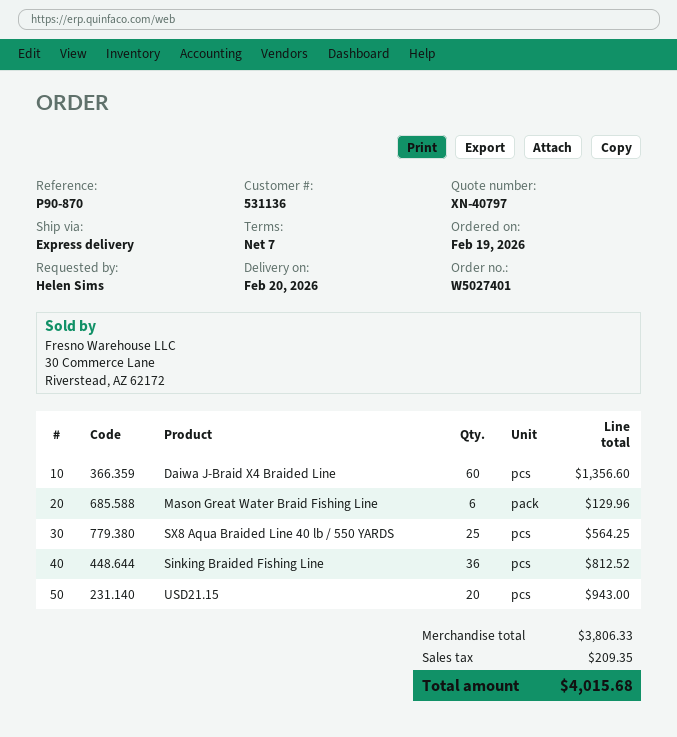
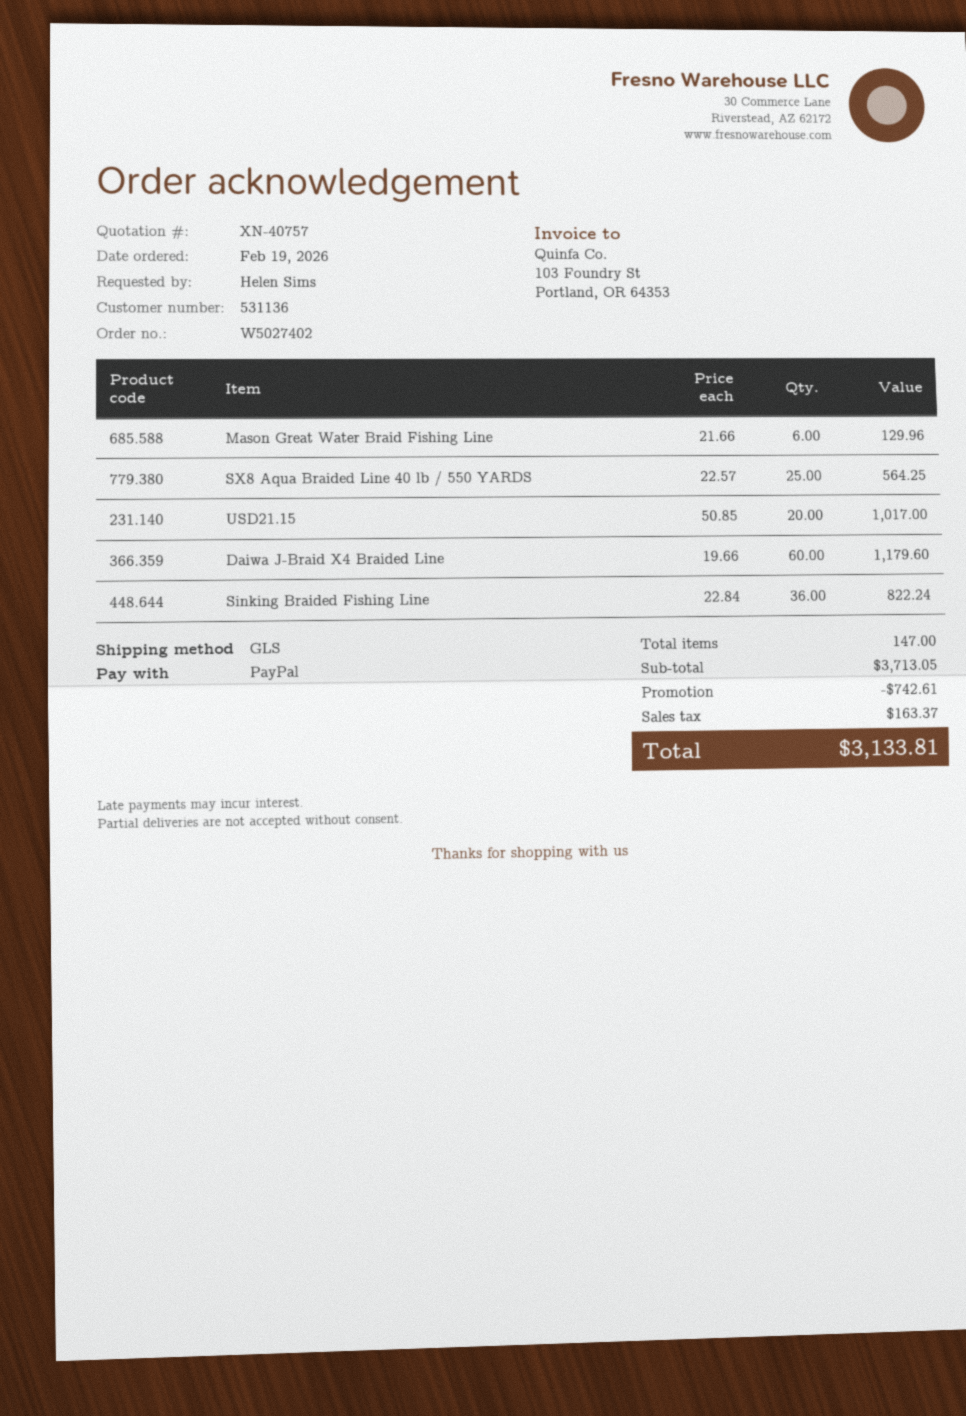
quote number: XN-40797 -> XN-40757
order number: W5027401 -> W5027402
shipping method: express -> GLS
Daiwa J-Braid X4 Braided Line: 60 for 1356.60 -> 60 for 1179.60
Sinking Braided Fishing Line: 36 for 812.52 -> 36 for 822.24
USD21.15: 20 for 943.00 -> 20 for 1017.00
subtotal: 3806.33 -> 3713.05
discount: none -> 742.61
tax: 209.35 -> 163.37
total: 4015.68 -> 3133.81

